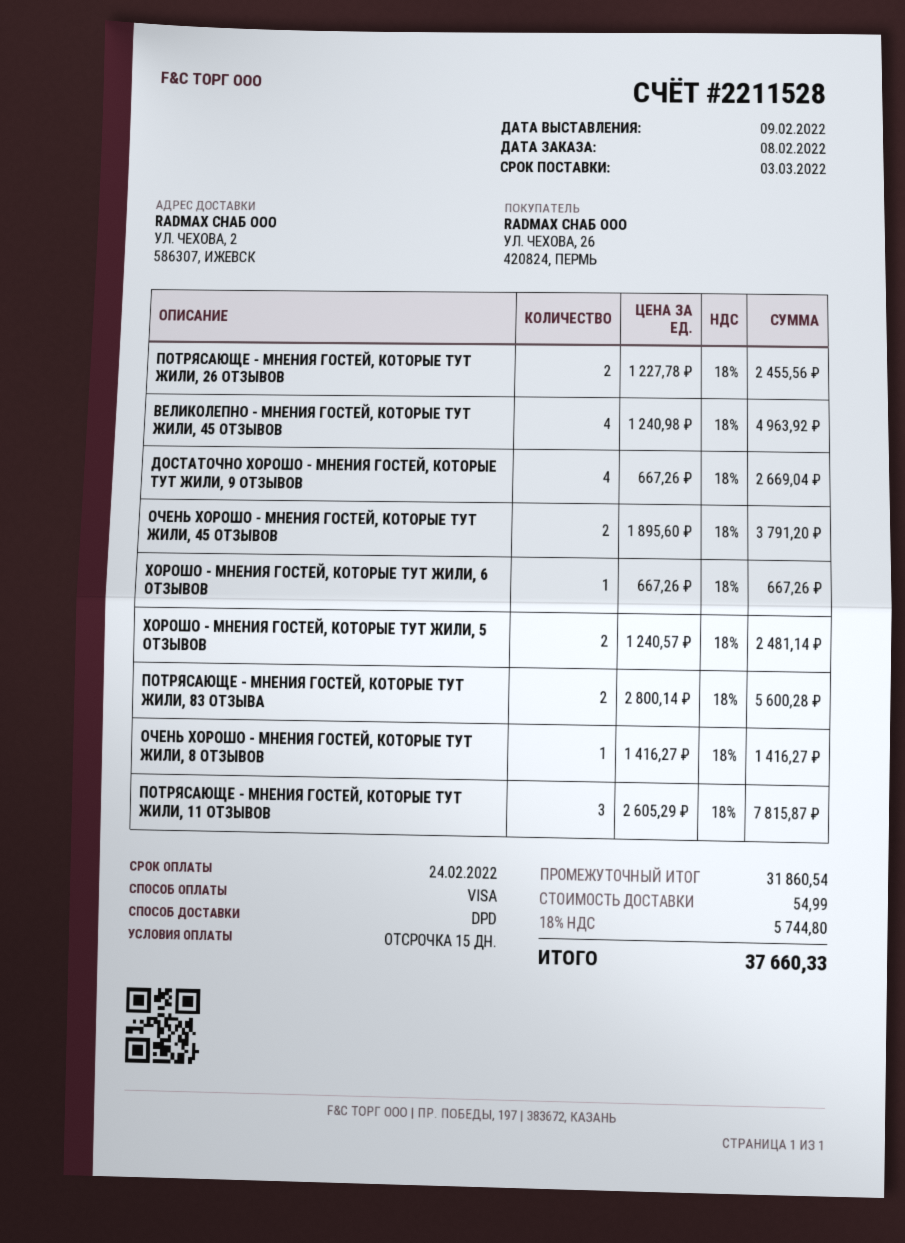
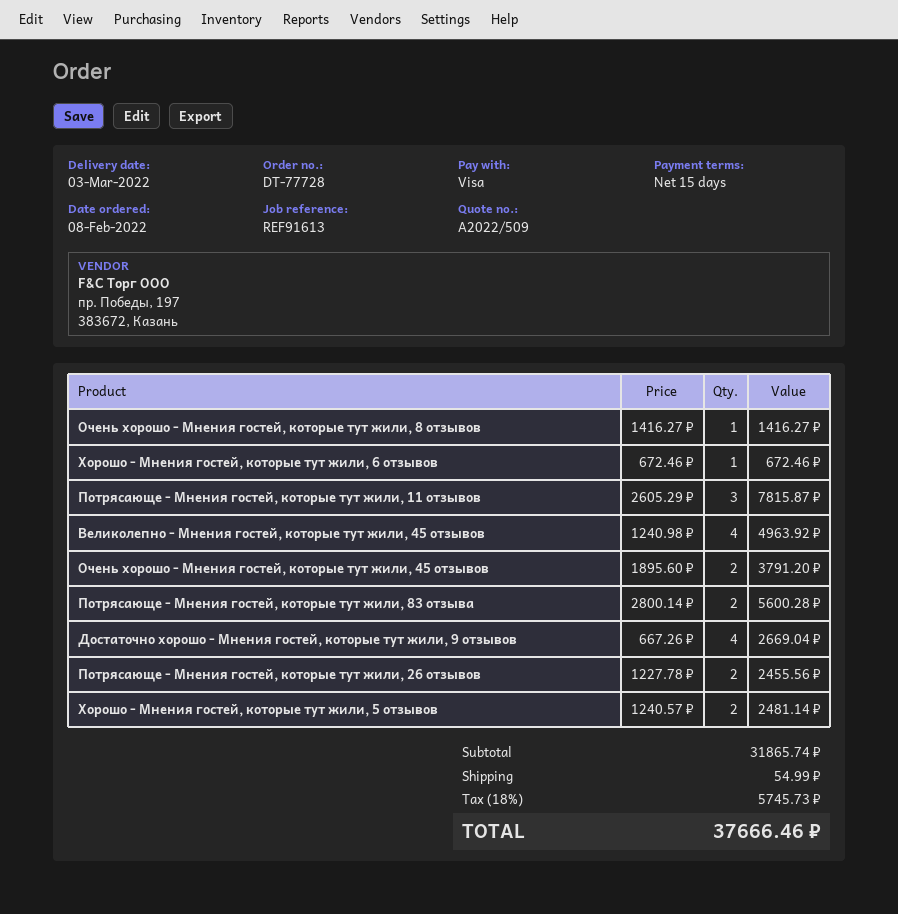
ХОРОШО - МНЕНИЯ ГОСТЕЙ, КОТОРЫЕ ТУТ ЖИЛИ, 6 ОТЗЫВОВ: 1 x 667.26 = 667.26 -> 1 x 672.46 = 672.46
subtotal: 31860.54 -> 31865.74
tax: 18% = 5744.80 -> 18% = 5745.73
total: 37660.33 -> 37666.46

